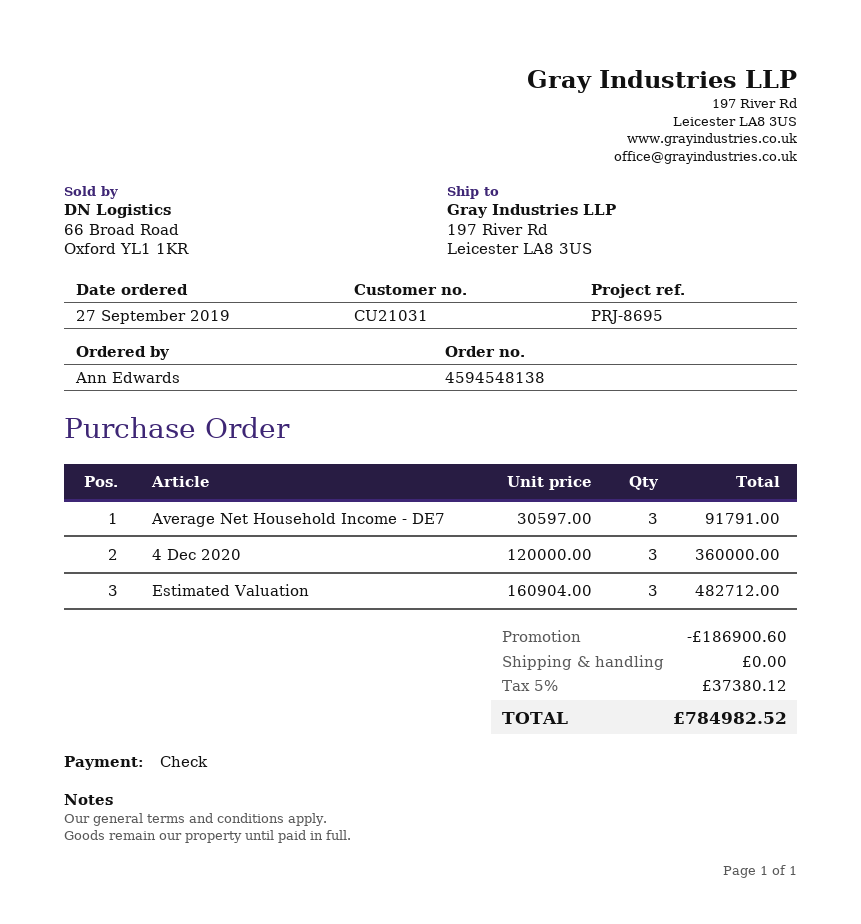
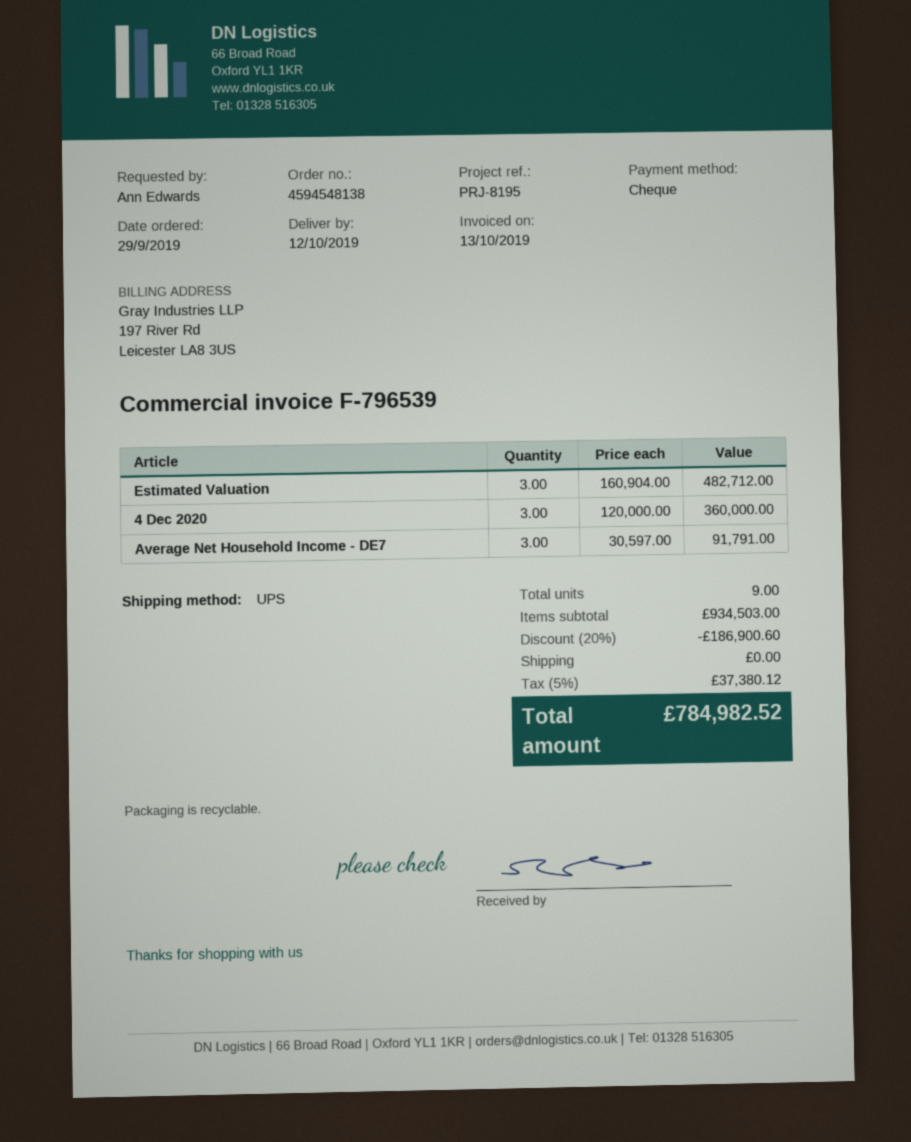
order date: 2019-09-27 -> 2019-09-29
reference: PRJ-8695 -> PRJ-8195

